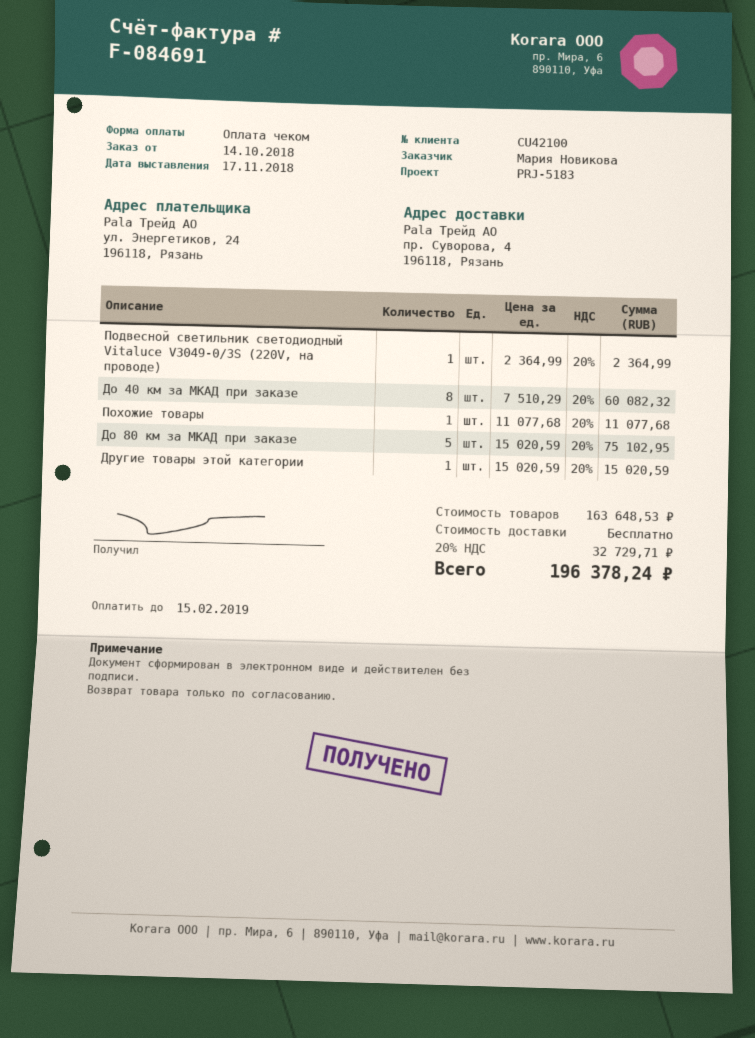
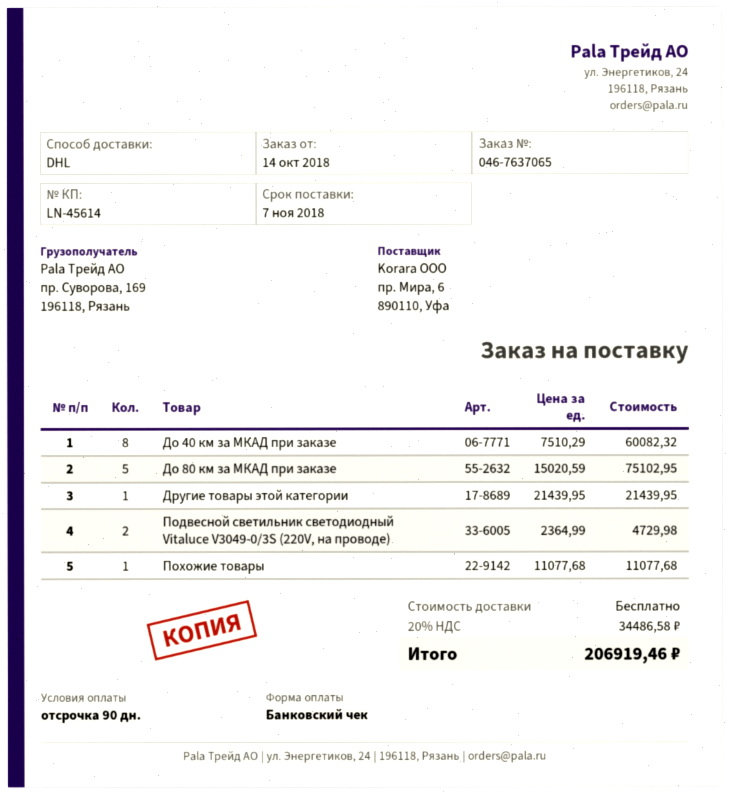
ship to: пр. Суворова, 4, 196118, Рязань -> пр. Суворова, 169, 196118, Рязань
Подвесной светильник светодиодный Vitaluce V3049-0/3S (220V, на проводе): 1 x 2364.99 = 2364.99 -> 2 x 2364.99 = 4729.98
Другие товары этой категории: 1 x 15020.59 = 15020.59 -> 1 x 21439.95 = 21439.95
tax: 20% = 32729.71 -> 20% = 34486.58
total: 196378.24 -> 206919.46

